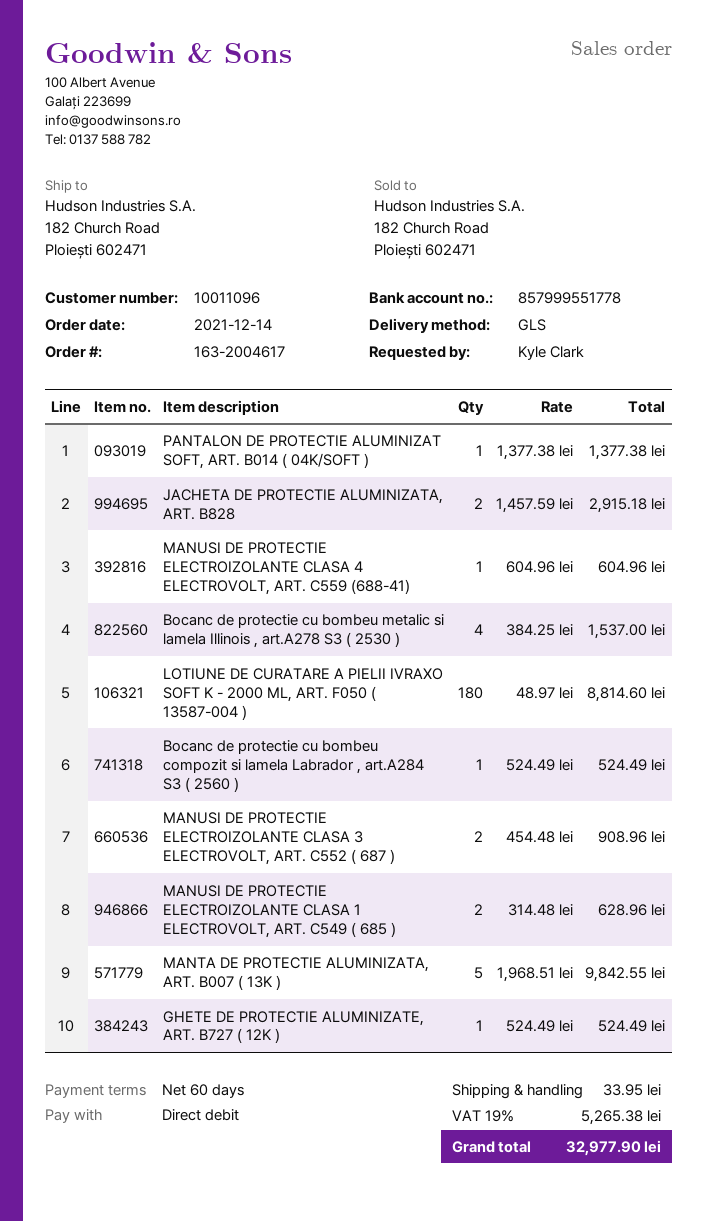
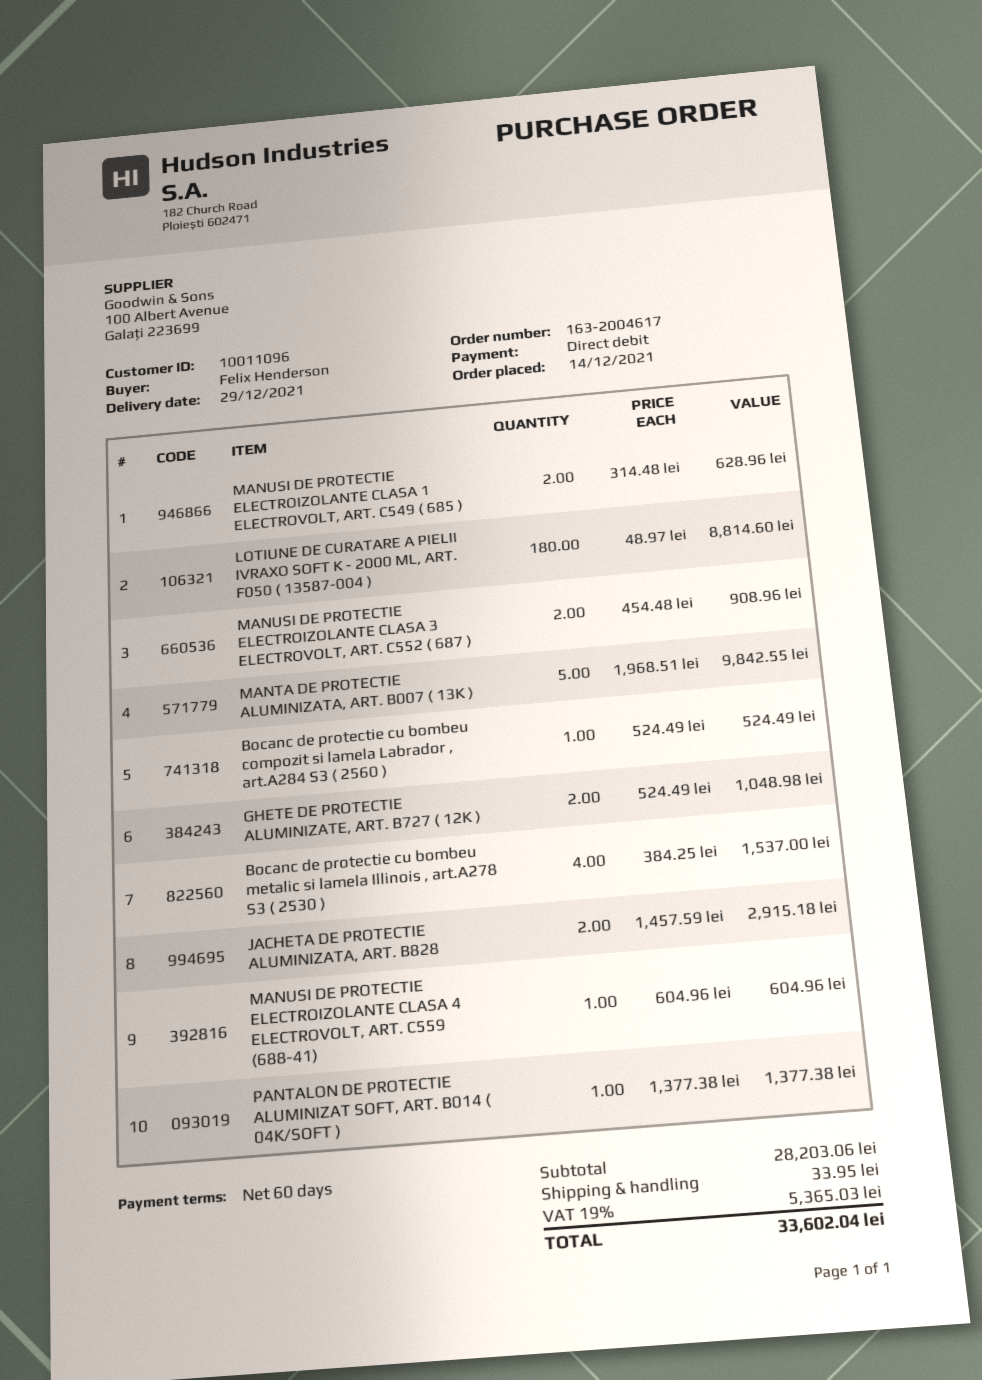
ordered by: Kyle Clark -> Felix Henderson
GHETE DE PROTECTIE ALUMINIZATE, ART. B727 ( 12K ): 1 x 524.49 = 524.49 -> 2 x 524.49 = 1048.98
tax: 19% = 5265.38 -> 19% = 5365.03
total: 32977.90 -> 33602.04

